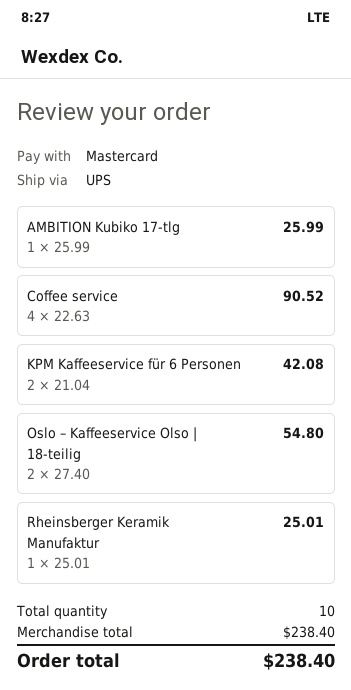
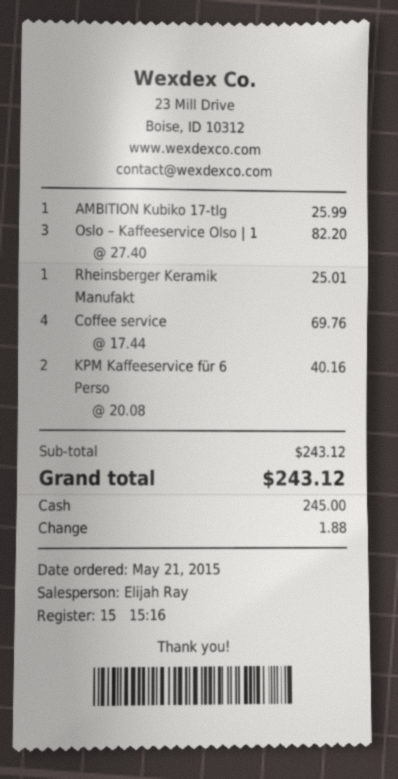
payment method: Mastercard -> cash
Coffee service: 4 x 22.63 = 90.52 -> 4 x 17.44 = 69.76
KPM Kaffeeservice für 6 Personen: 2 x 21.04 = 42.08 -> 2 x 20.08 = 40.16
Oslo – Kaffeeservice Olso | 18-teilig: 2 x 27.40 = 54.80 -> 3 x 27.40 = 82.20
subtotal: 238.40 -> 243.12
total: 238.40 -> 243.12

